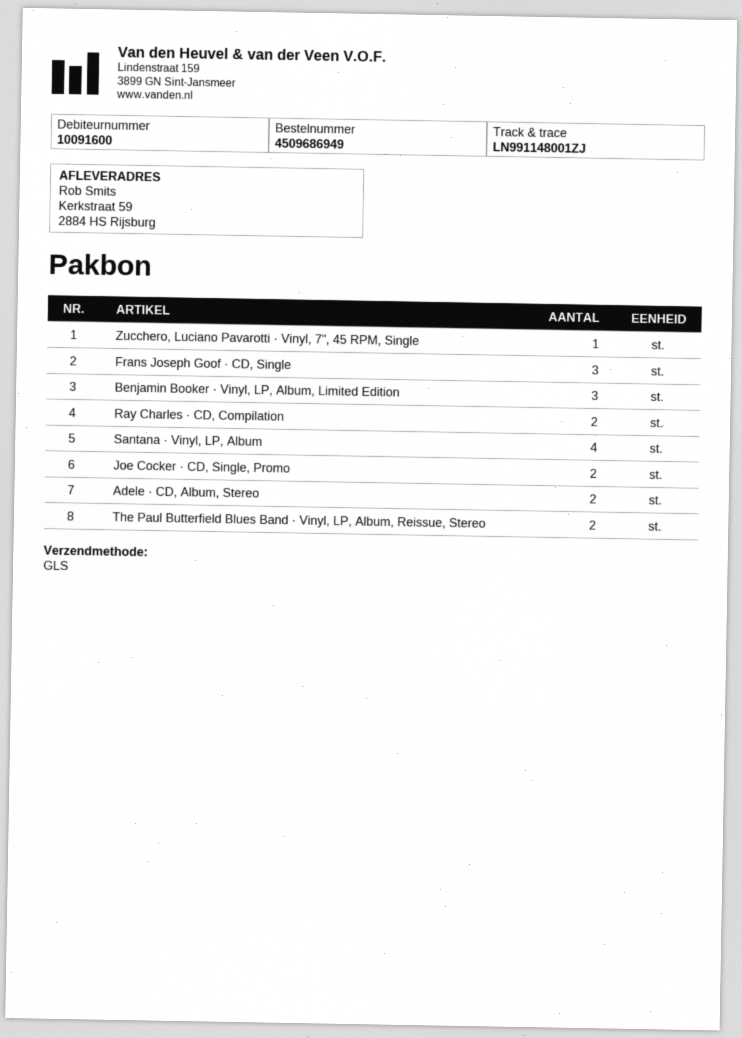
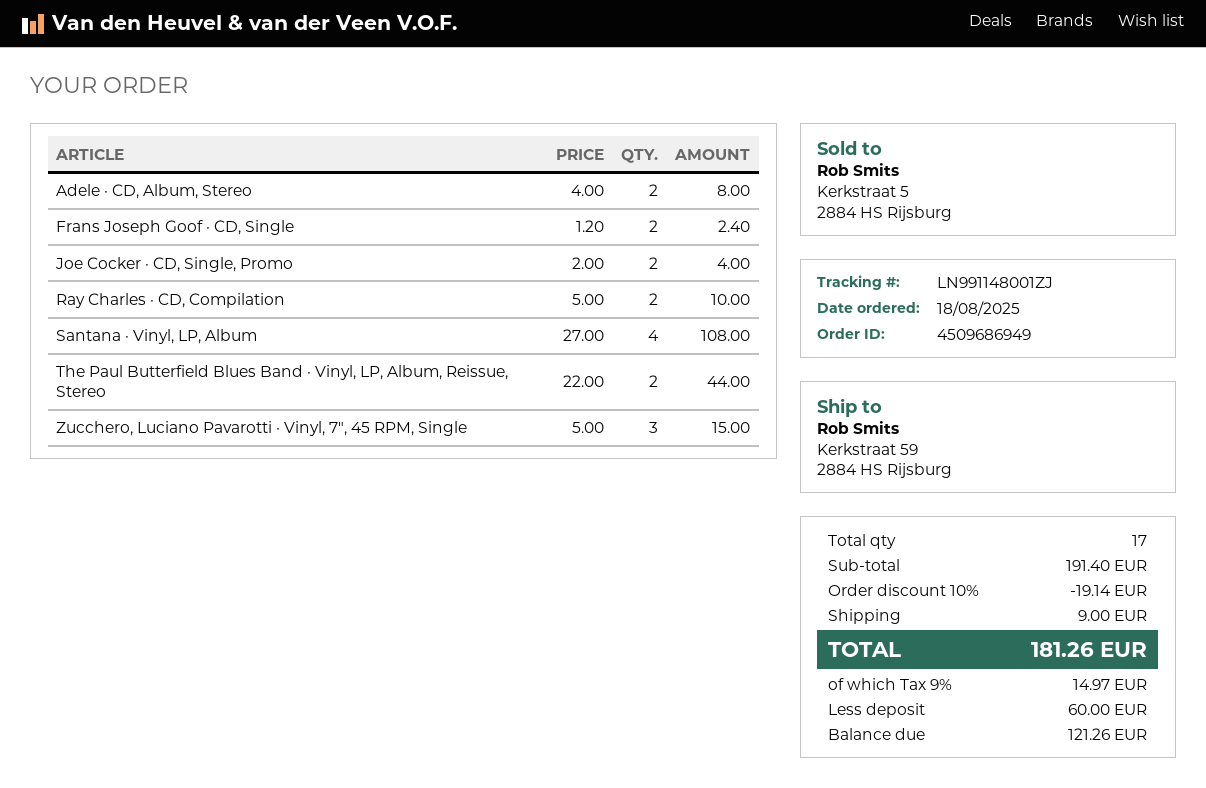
Zucchero, Luciano Pavarotti · Vinyl, 7", 45 RPM, Single: 1 -> 3
Frans Joseph Goof · CD, Single: 3 -> 2
Benjamin Booker · Vinyl, LP, Album, Limited Edition: 3 -> none

